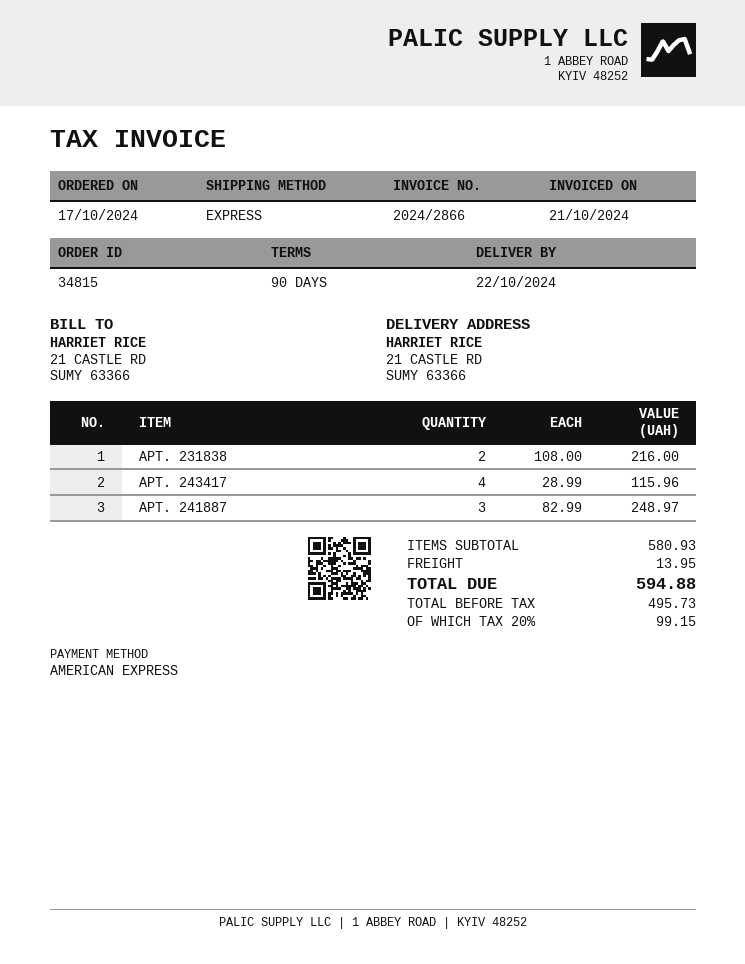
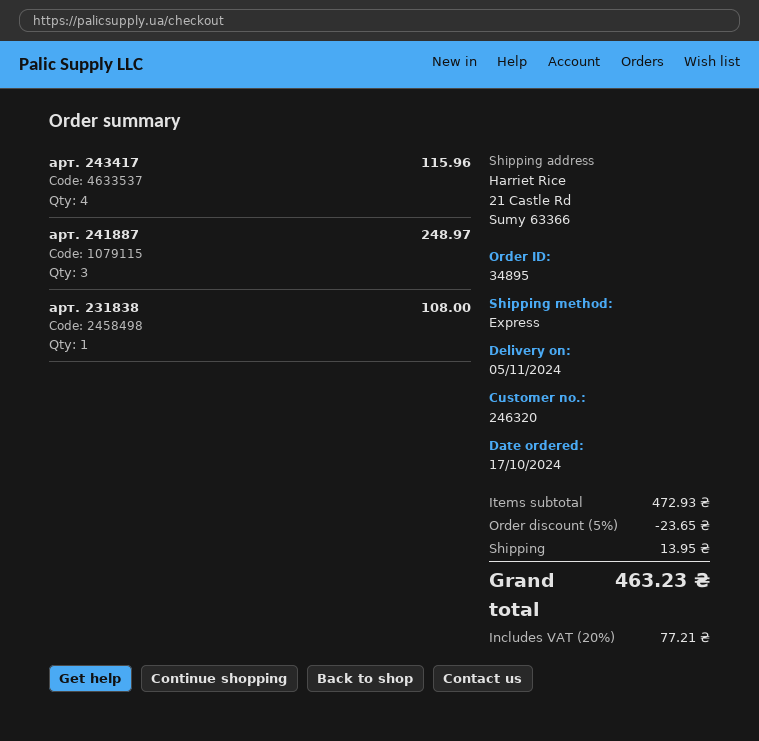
order number: 34815 -> 34895
delivery date: 2024-10-22 -> 2024-11-05
АРТ. 231838: 2 for 216.00 -> 1 for 108.00
subtotal: 580.93 -> 472.93
discount: none -> 5% = 23.65
tax: 20% = 99.15 -> 20% = 77.21
total: 594.88 -> 463.23

